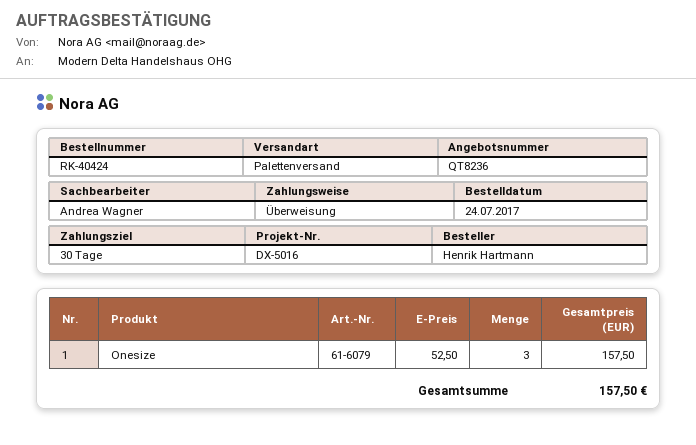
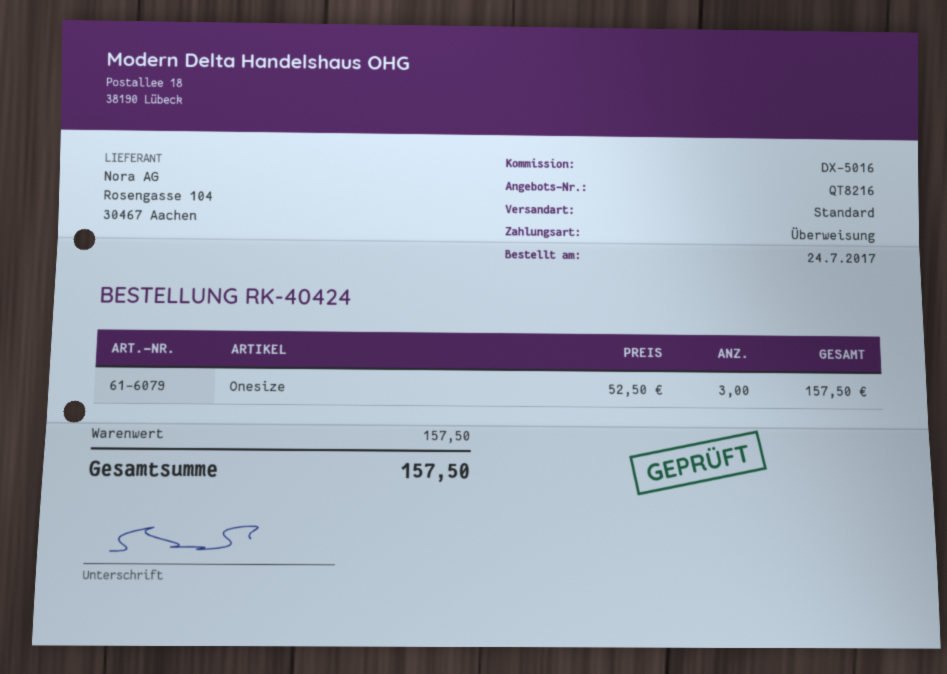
quote number: QT8236 -> QT8216
shipping method: pallet freight -> standard

